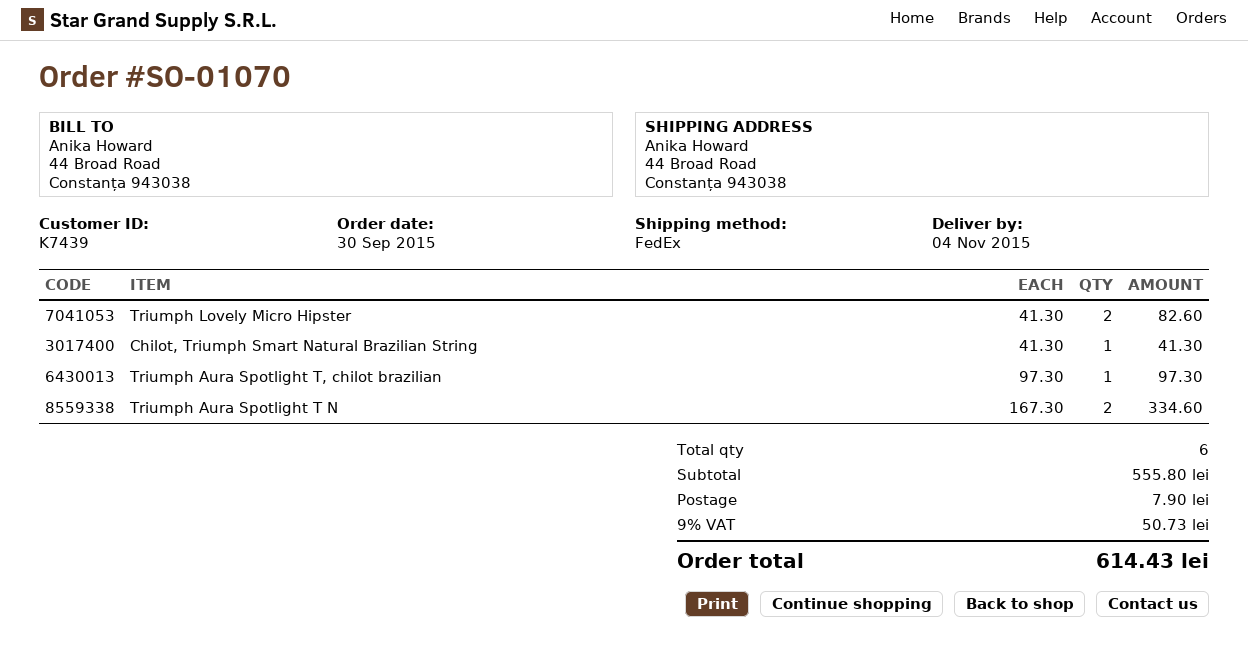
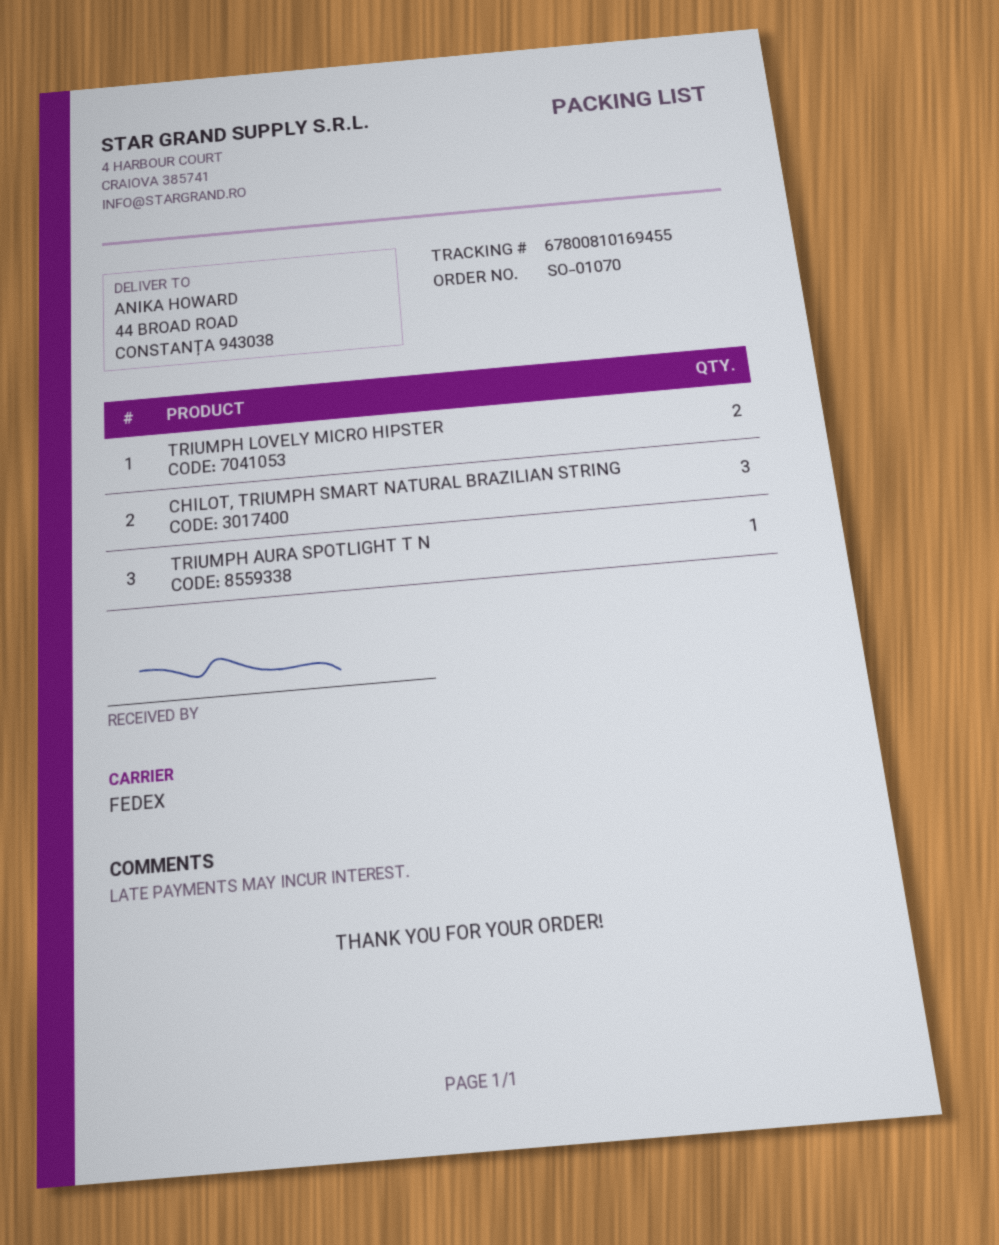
Chilot, Triumph Smart Natural Brazilian String: 1 -> 3
Triumph Aura Spotlight T, chilot brazilian: 1 -> none
Triumph Aura Spotlight T N: 2 -> 1

